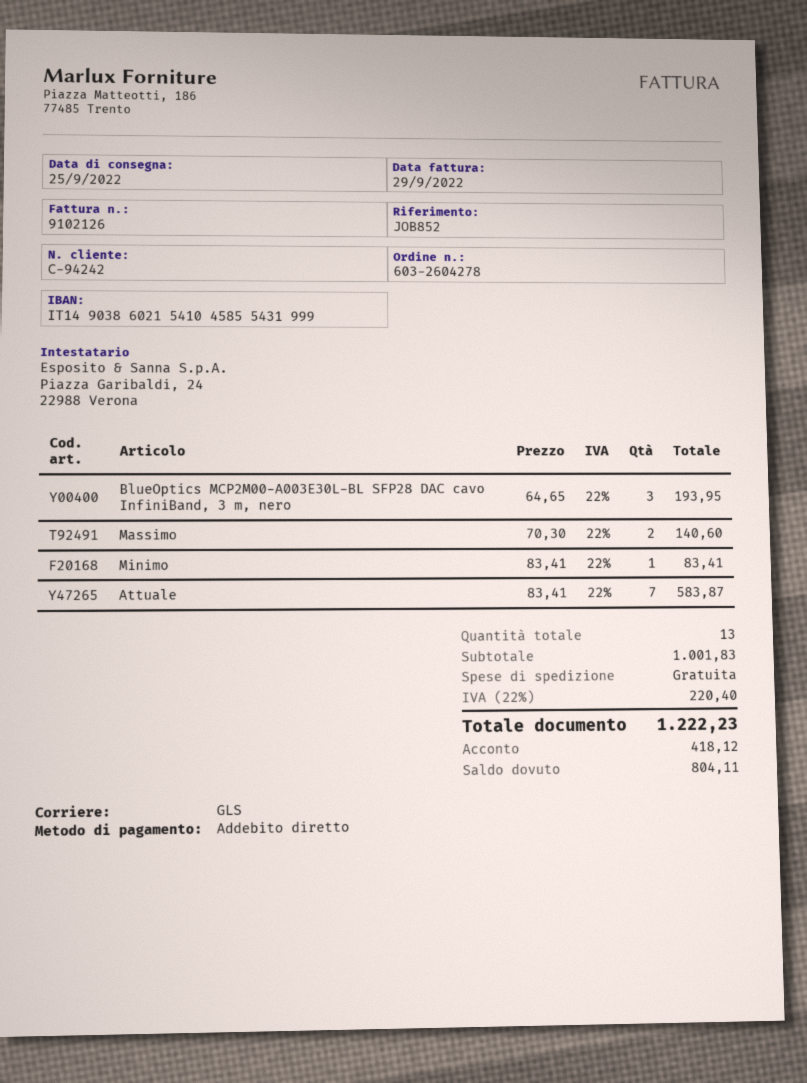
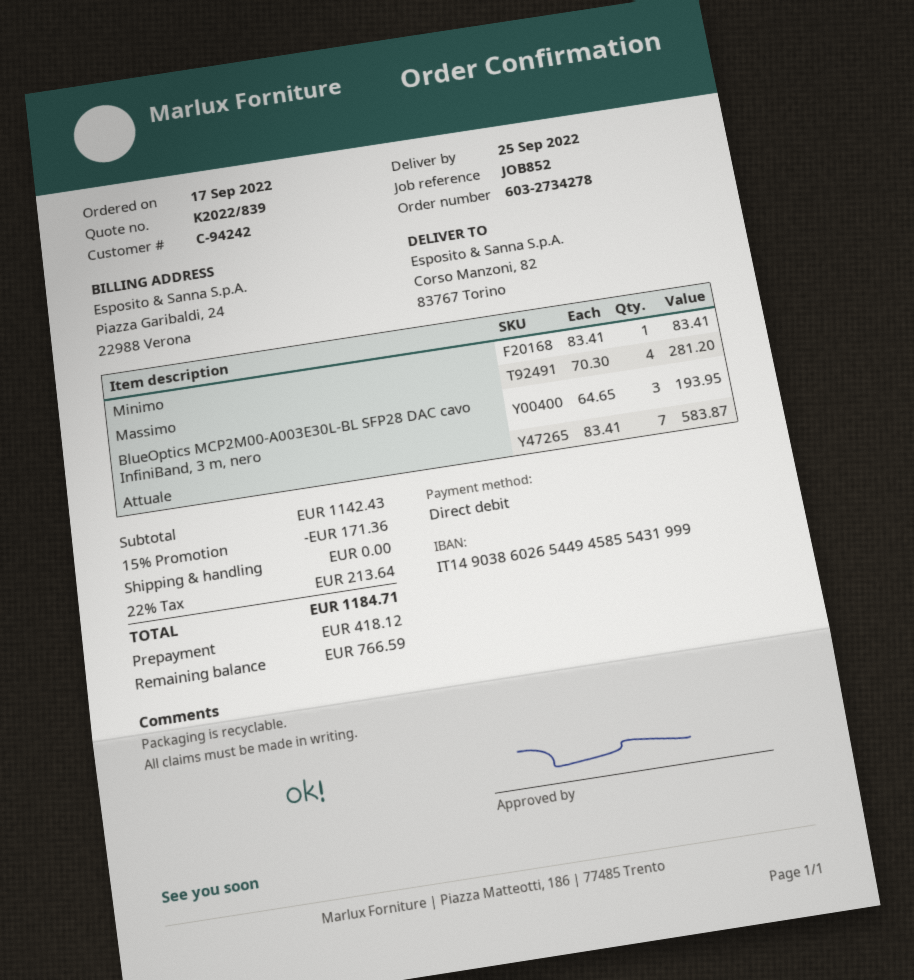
order number: 603-2604278 -> 603-2734278
bank account: IT1490386021541045855431999 -> IT1490386026544945855431999
Massimo: 2 x 70.30 = 140.60 -> 4 x 70.30 = 281.20
subtotal: 1001.83 -> 1142.43
discount: none -> 15% = 171.36
tax: 22% = 220.40 -> 22% = 213.64
total: 1222.23 -> 1184.71
balance: 804.11 -> 766.59

